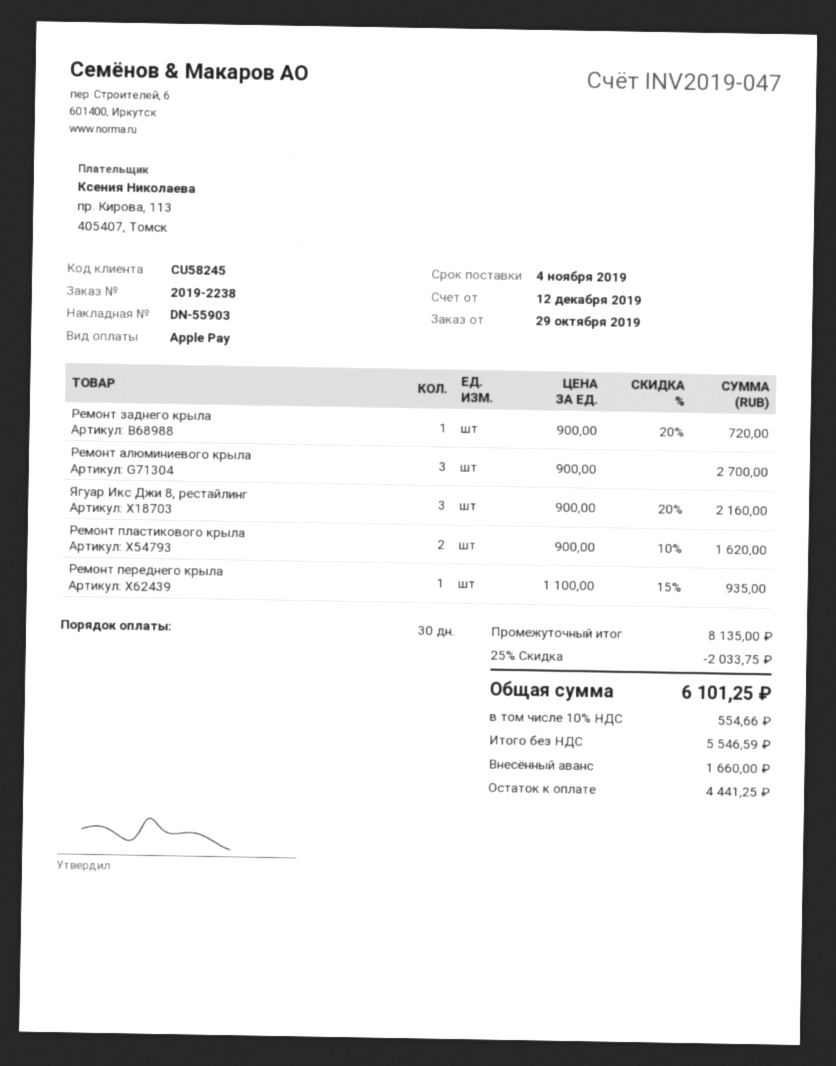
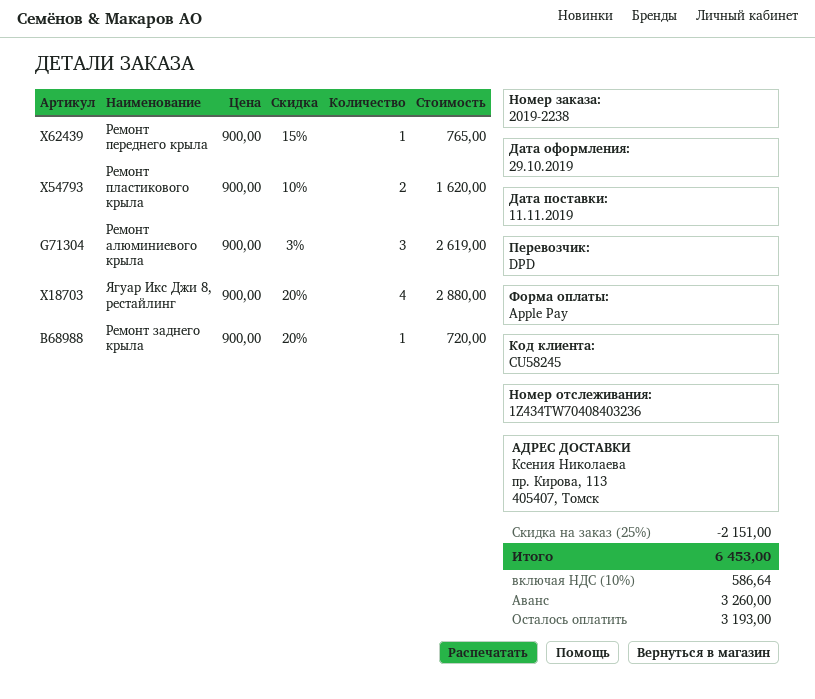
delivery date: 2019-11-04 -> 2019-11-11
Ремонт алюминиевого крыла: 3 x 900.00 = 2700.00 -> 3 x 900.00 - 3% = 2619.00
Ягуар Икс Джи 8, рестайлинг: 3 x 900.00 - 20% = 2160.00 -> 4 x 900.00 - 20% = 2880.00
Ремонт переднего крыла: 1 x 1100.00 - 15% = 935.00 -> 1 x 900.00 - 15% = 765.00
discount: 25% = 2033.75 -> 25% = 2151.00
tax: 10% = 554.66 -> 10% = 586.64
total: 6101.25 -> 6453.00
deposit: 1660.00 -> 3260.00
balance: 4441.25 -> 3193.00

